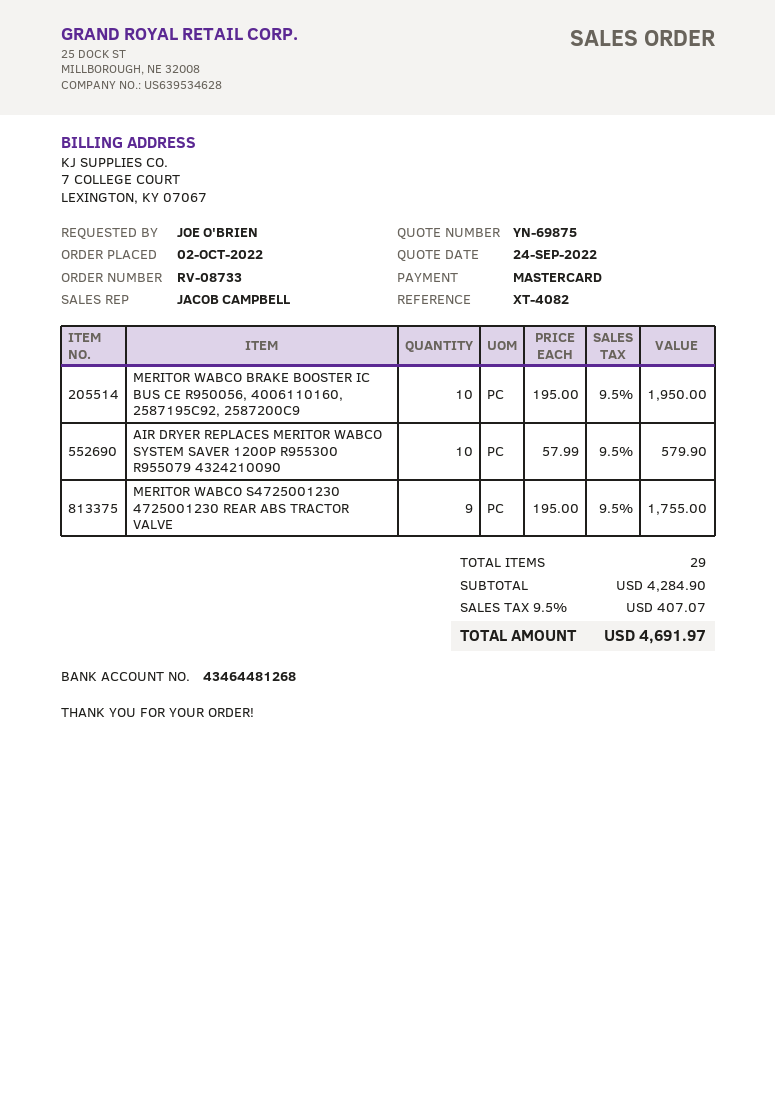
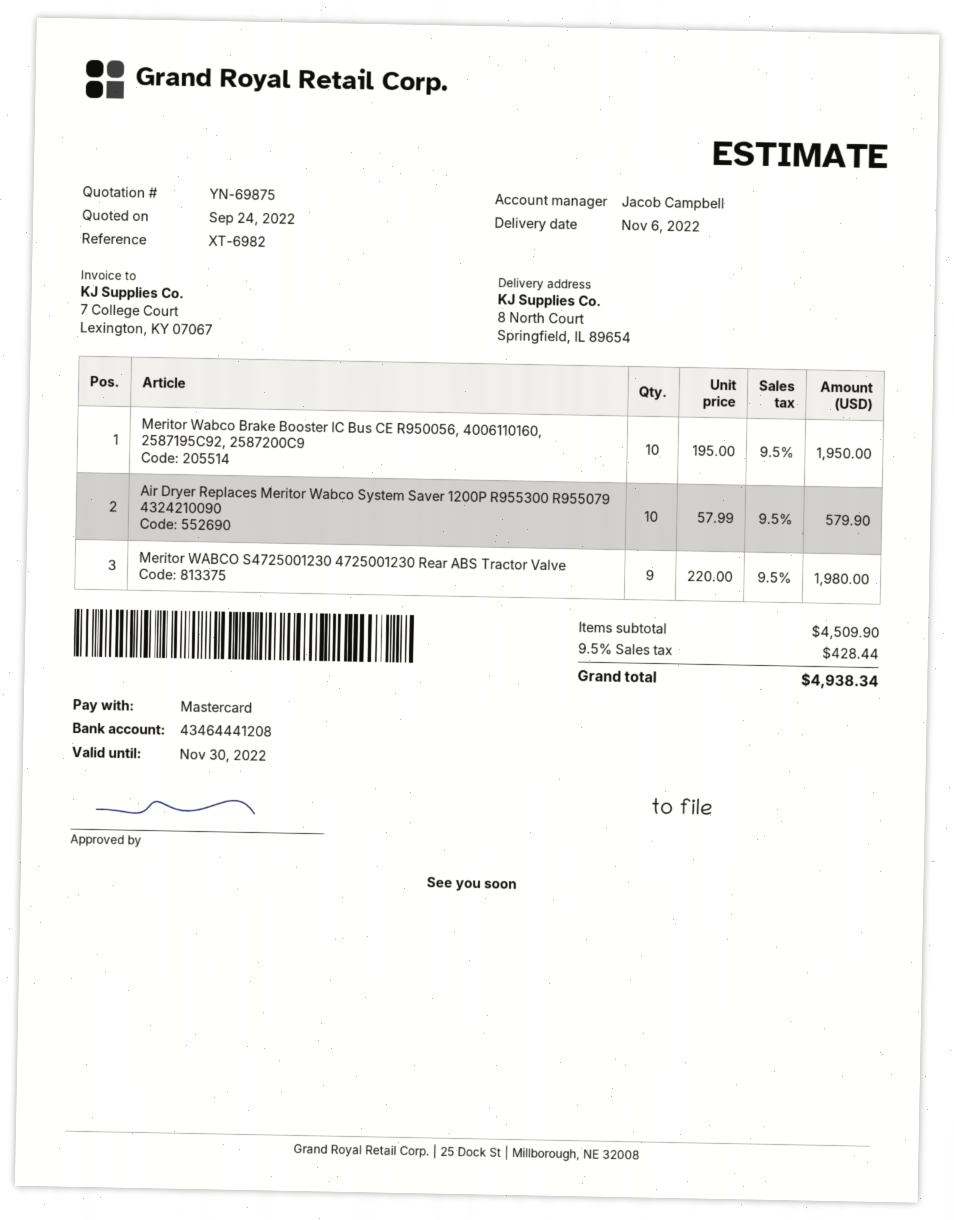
reference: XT-4082 -> XT-6982
bank account: 43464481268 -> 43464441208
MERITOR WABCO S4725001230 4725001230 REAR ABS TRACTOR VALVE: 9 x 195.00 = 1755.00 -> 9 x 220.00 = 1980.00
subtotal: 4284.90 -> 4509.90
tax: 9.5% = 407.07 -> 9.5% = 428.44
total: 4691.97 -> 4938.34

